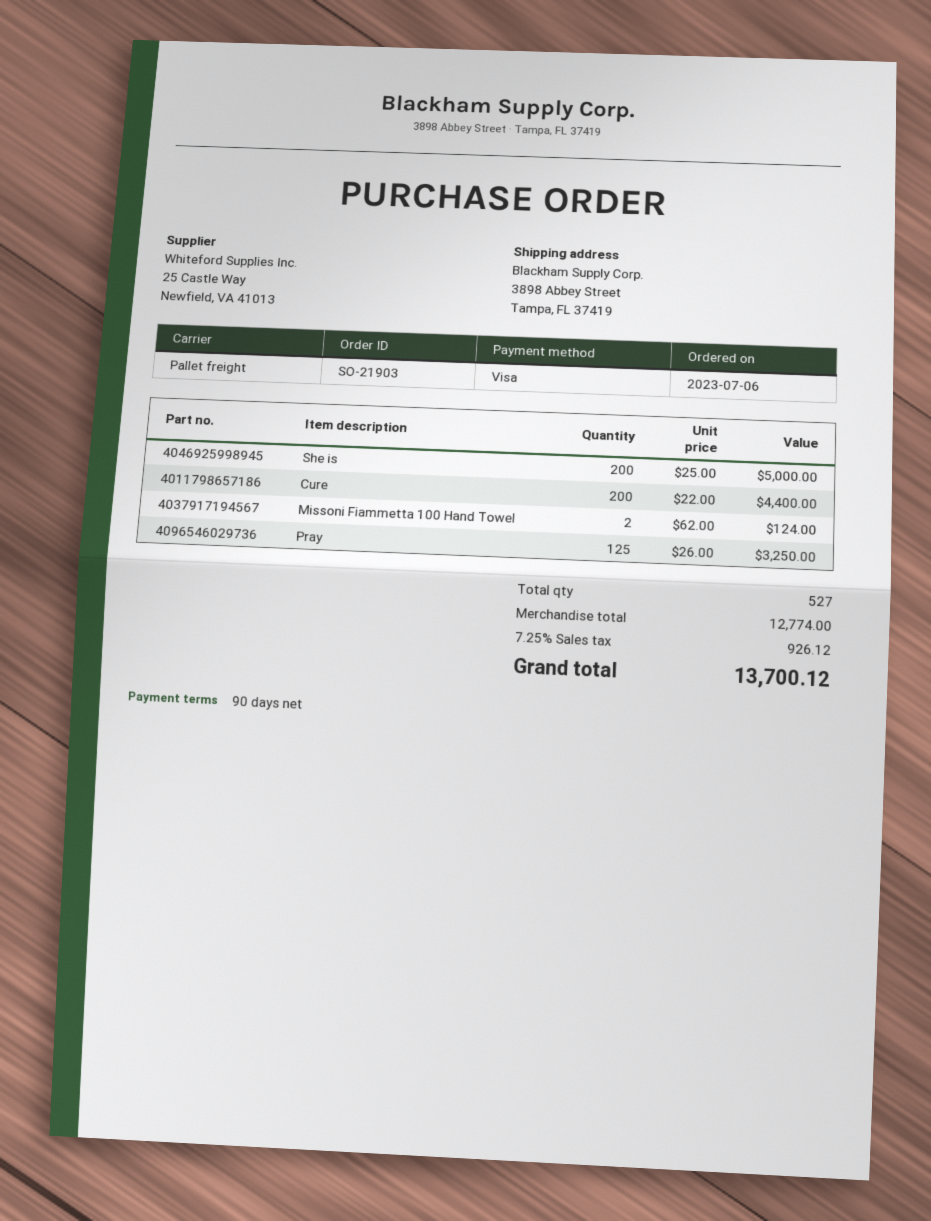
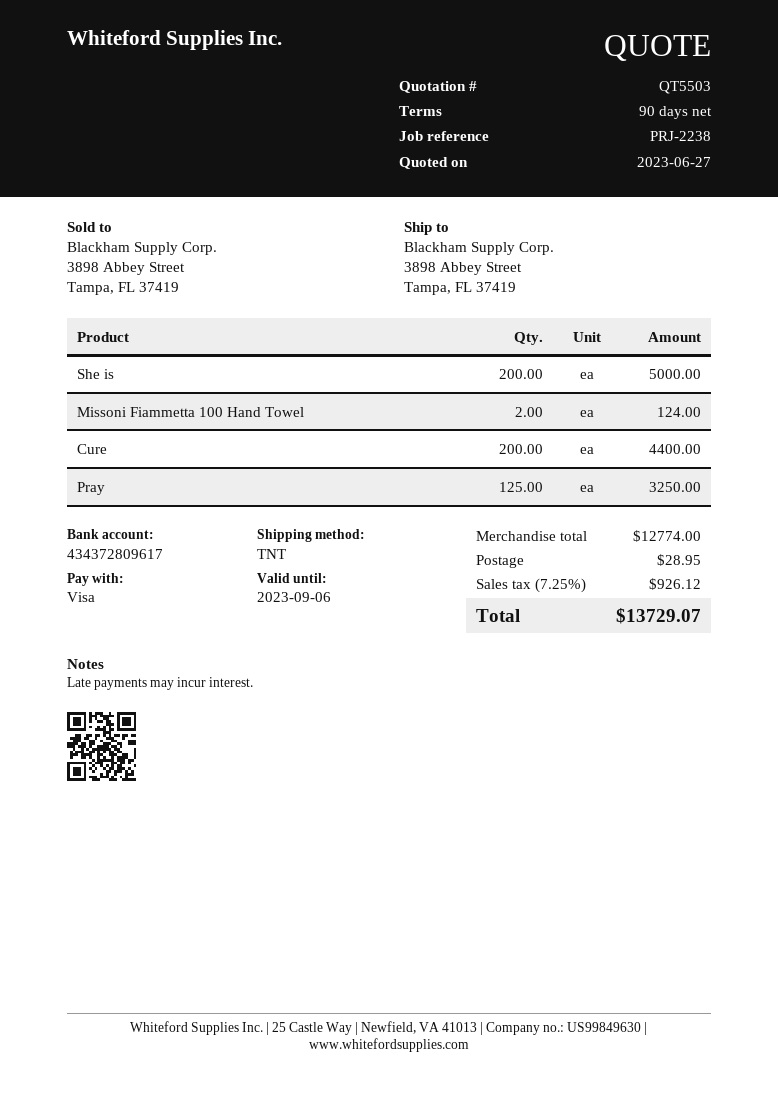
shipping method: pallet freight -> TNT
shipping: none -> 28.95
total: 13700.12 -> 13729.07

